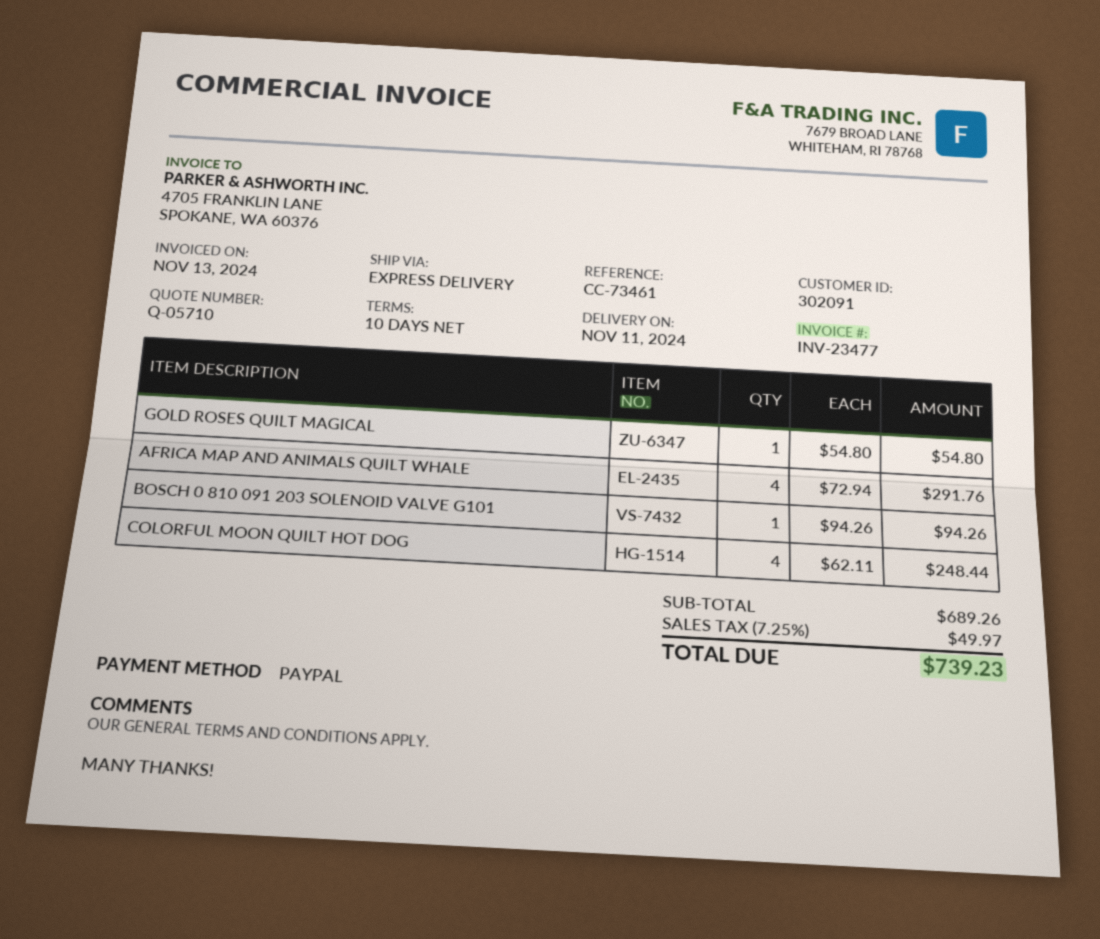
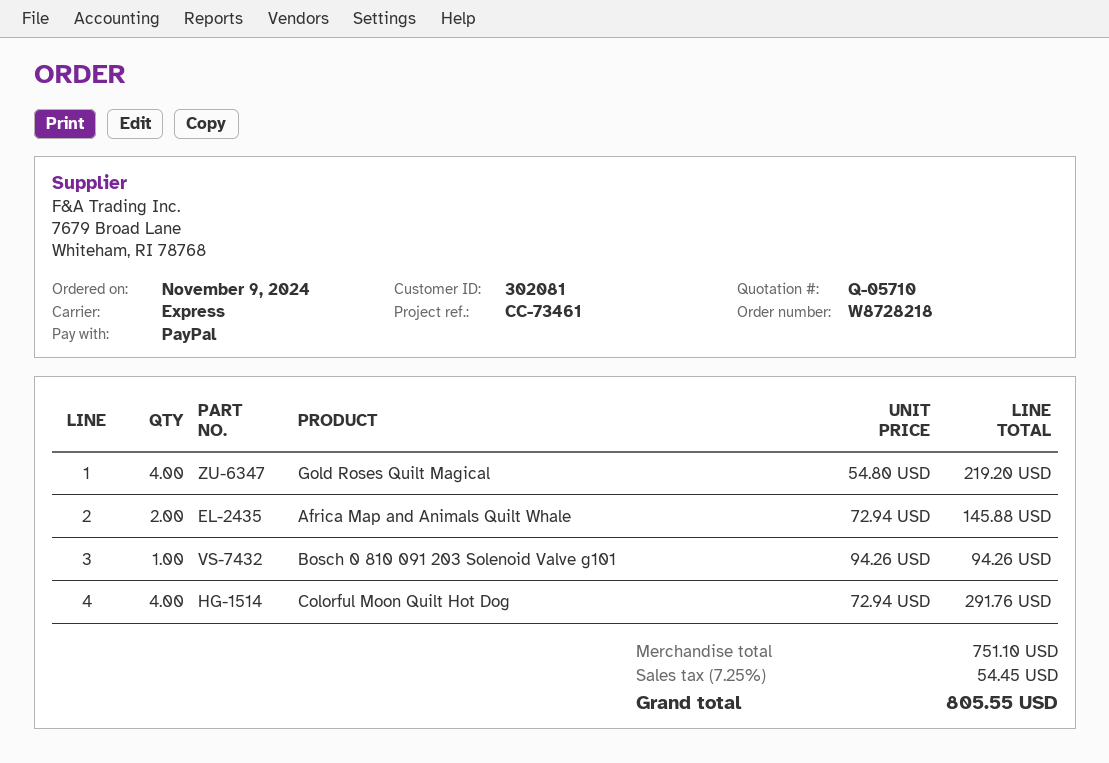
customer number: 302091 -> 302081
GOLD ROSES QUILT MAGICAL: 1 x 54.80 = 54.80 -> 4 x 54.80 = 219.20
AFRICA MAP AND ANIMALS QUILT WHALE: 4 x 72.94 = 291.76 -> 2 x 72.94 = 145.88
COLORFUL MOON QUILT HOT DOG: 4 x 62.11 = 248.44 -> 4 x 72.94 = 291.76
subtotal: 689.26 -> 751.10
tax: 7.25% = 49.97 -> 7.25% = 54.45
total: 739.23 -> 805.55

